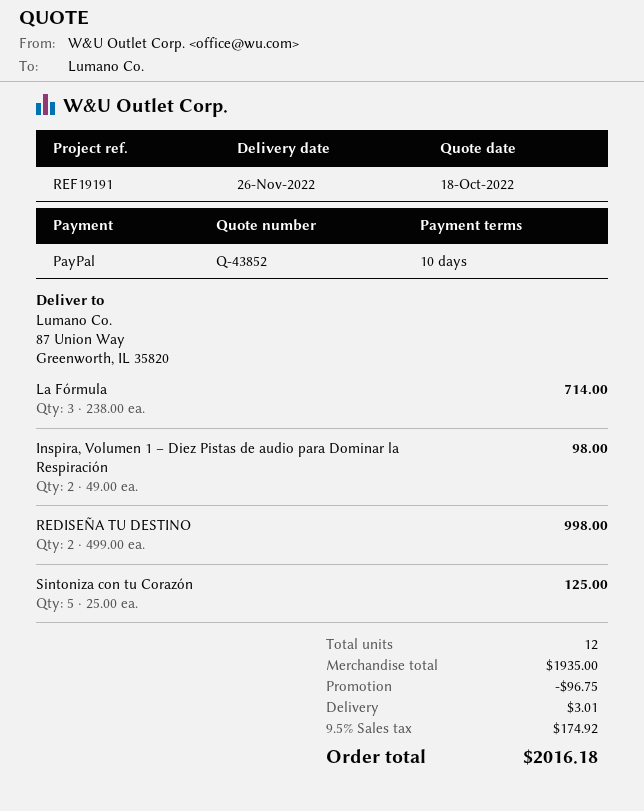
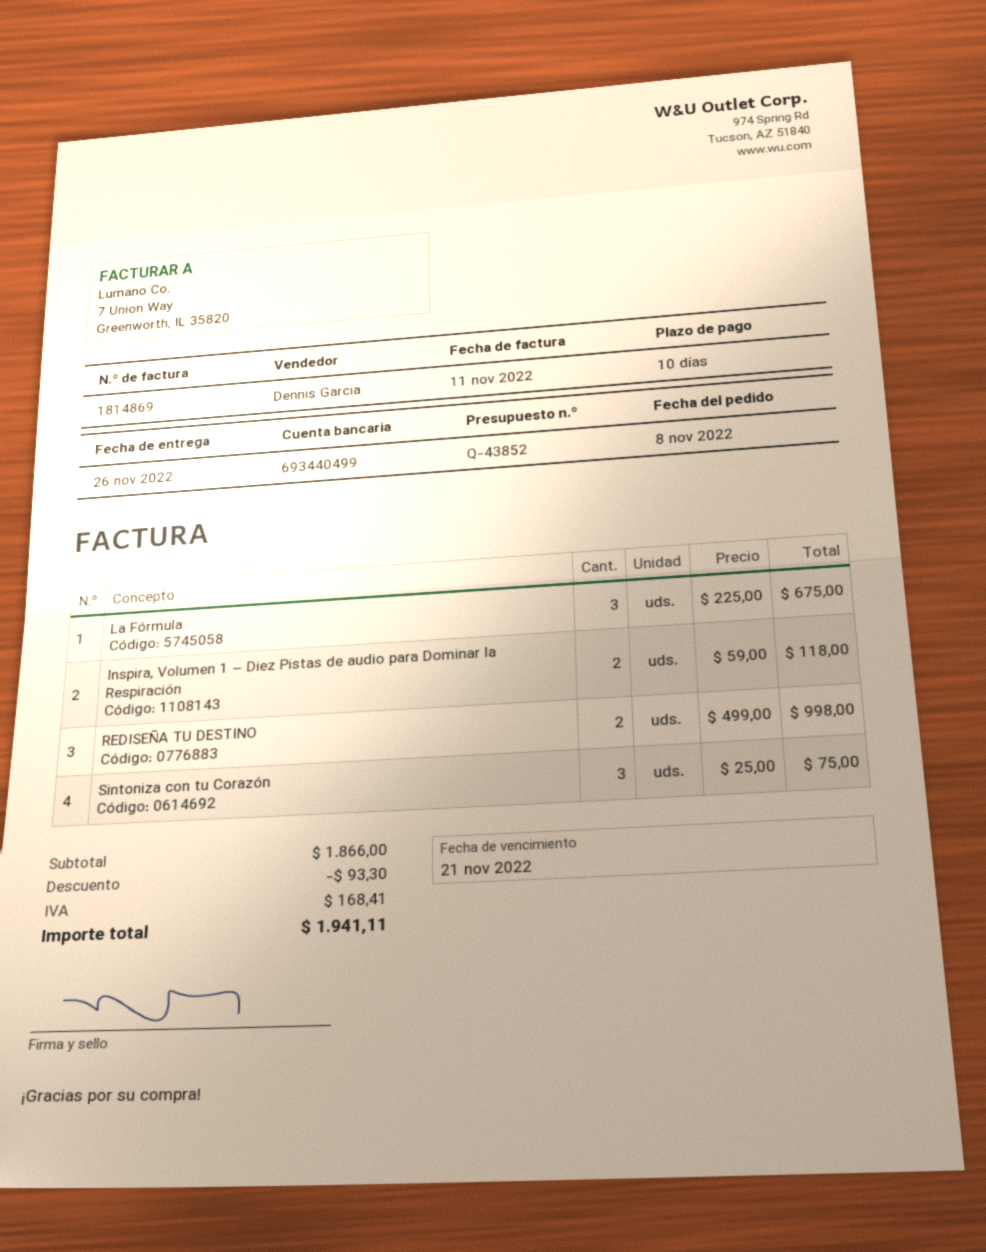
La Fórmula: 3 x 238.00 = 714.00 -> 3 x 225.00 = 675.00
Inspira, Volumen 1 – Diez Pistas de audio para Dominar la Respiración: 2 x 49.00 = 98.00 -> 2 x 59.00 = 118.00
Sintoniza con tu Corazón: 5 x 25.00 = 125.00 -> 3 x 25.00 = 75.00
subtotal: 1935.00 -> 1866.00
discount: 96.75 -> 93.30
shipping: 3.01 -> none
tax: 174.92 -> 168.41
total: 2016.18 -> 1941.11

